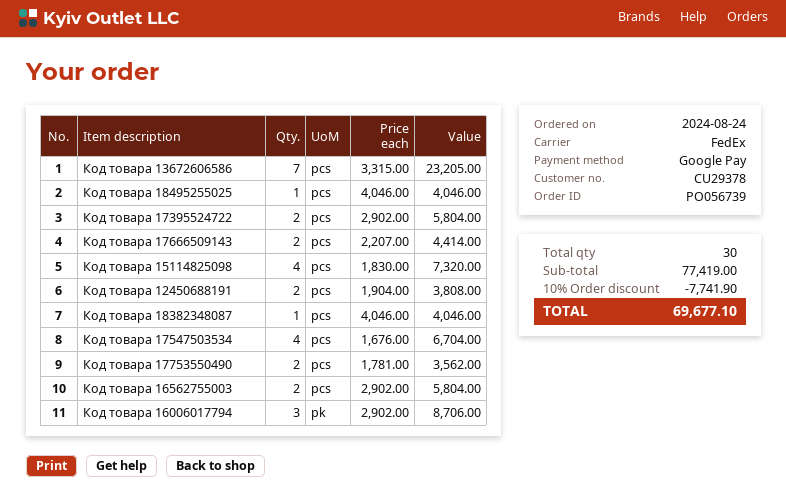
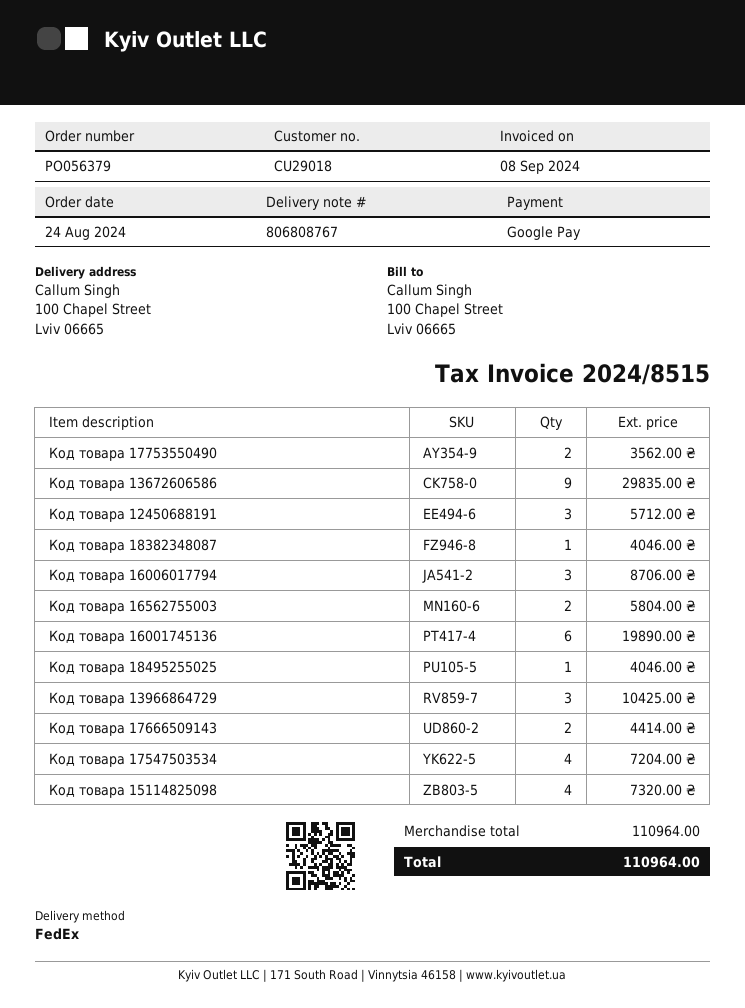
order number: PO056739 -> PO056379
customer number: CU29378 -> CU29018
Код товара 13672606586: 7 for 23205.00 -> 9 for 29835.00
Код товара 17395524722: 2 for 5804.00 -> none
Код товара 12450688191: 2 for 3808.00 -> 3 for 5712.00
Код товара 17547503534: 4 for 6704.00 -> 4 for 7204.00
Код товара 16001745136: none -> 6 for 19890.00
Код товара 13966864729: none -> 3 for 10425.00
subtotal: 77419.00 -> 110964.00
discount: 10% = 7741.90 -> none
total: 69677.10 -> 110964.00

